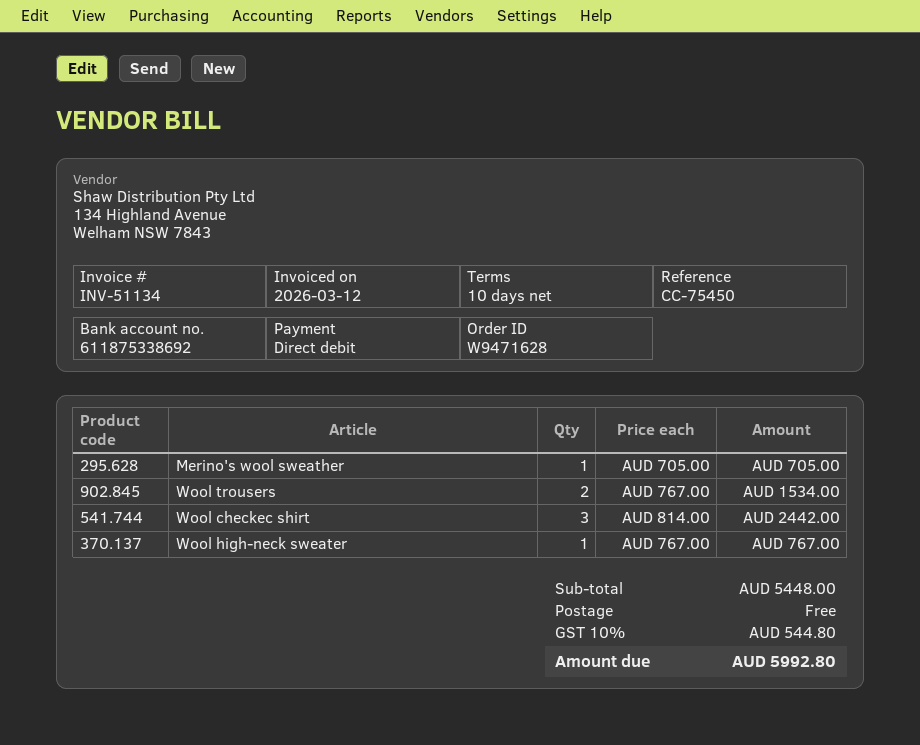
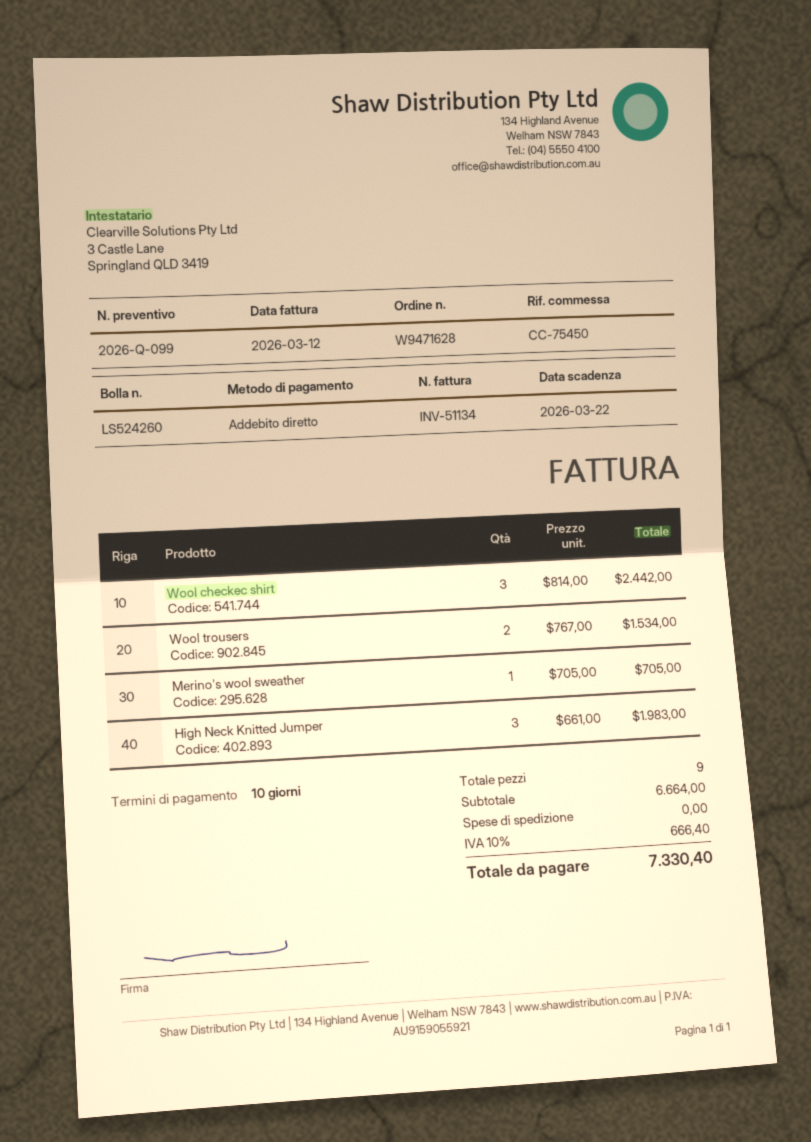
Wool high-neck sweater: 1 x 767.00 = 767.00 -> none
High Neck Knitted Jumper: none -> 3 x 661.00 = 1983.00
subtotal: 5448.00 -> 6664.00
tax: 10% = 544.80 -> 10% = 666.40
total: 5992.80 -> 7330.40

